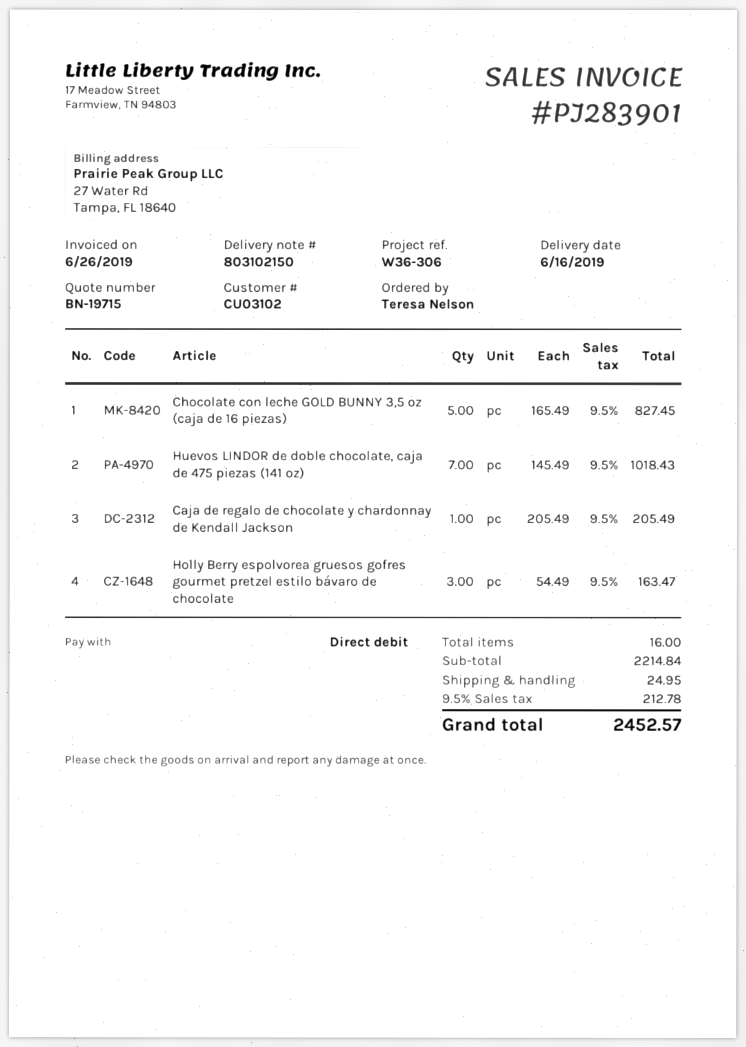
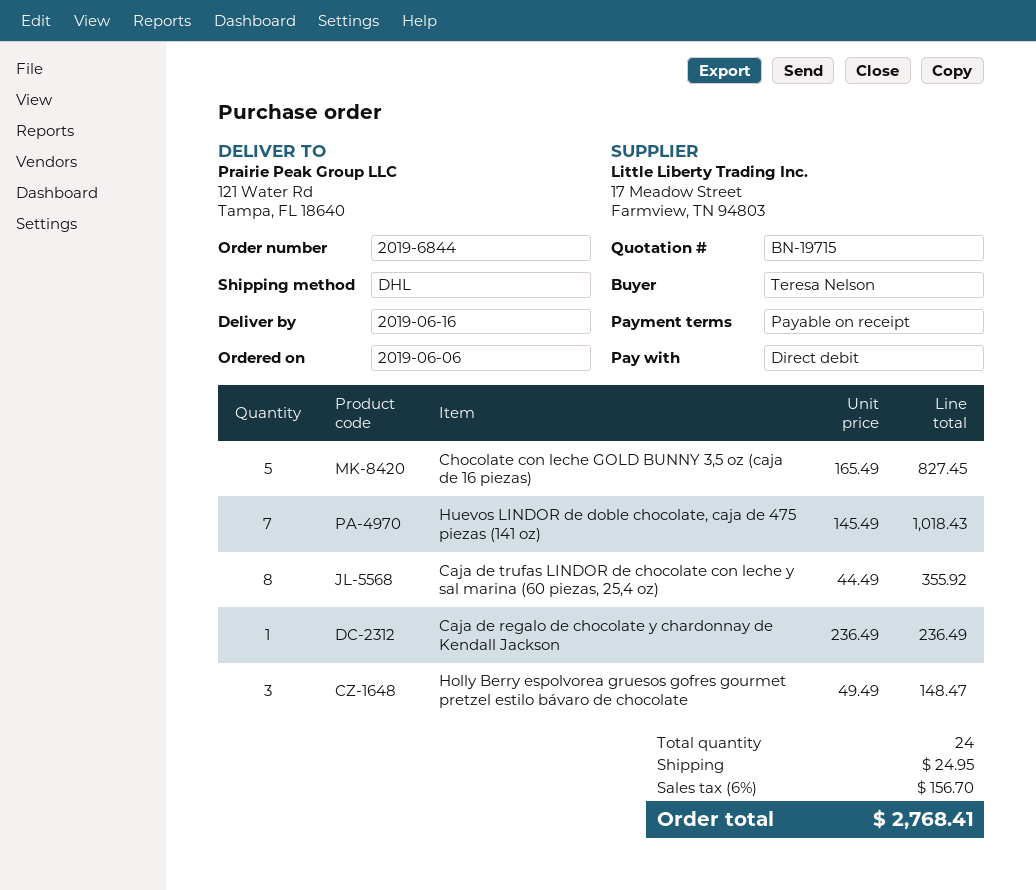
Caja de regalo de chocolate y chardonnay de Kendall Jackson: 1 x 205.49 = 205.49 -> 1 x 236.49 = 236.49
Holly Berry espolvorea gruesos gofres gourmet pretzel estilo bávaro de chocolate: 3 x 54.49 = 163.47 -> 3 x 49.49 = 148.47
Caja de trufas LINDOR de chocolate con leche y sal marina (60 piezas, 25,4 oz): none -> 8 x 44.49 = 355.92
total quantity: 16 -> 24
tax: 9.5% = 212.78 -> 6% = 156.70
total: 2452.57 -> 2768.41

